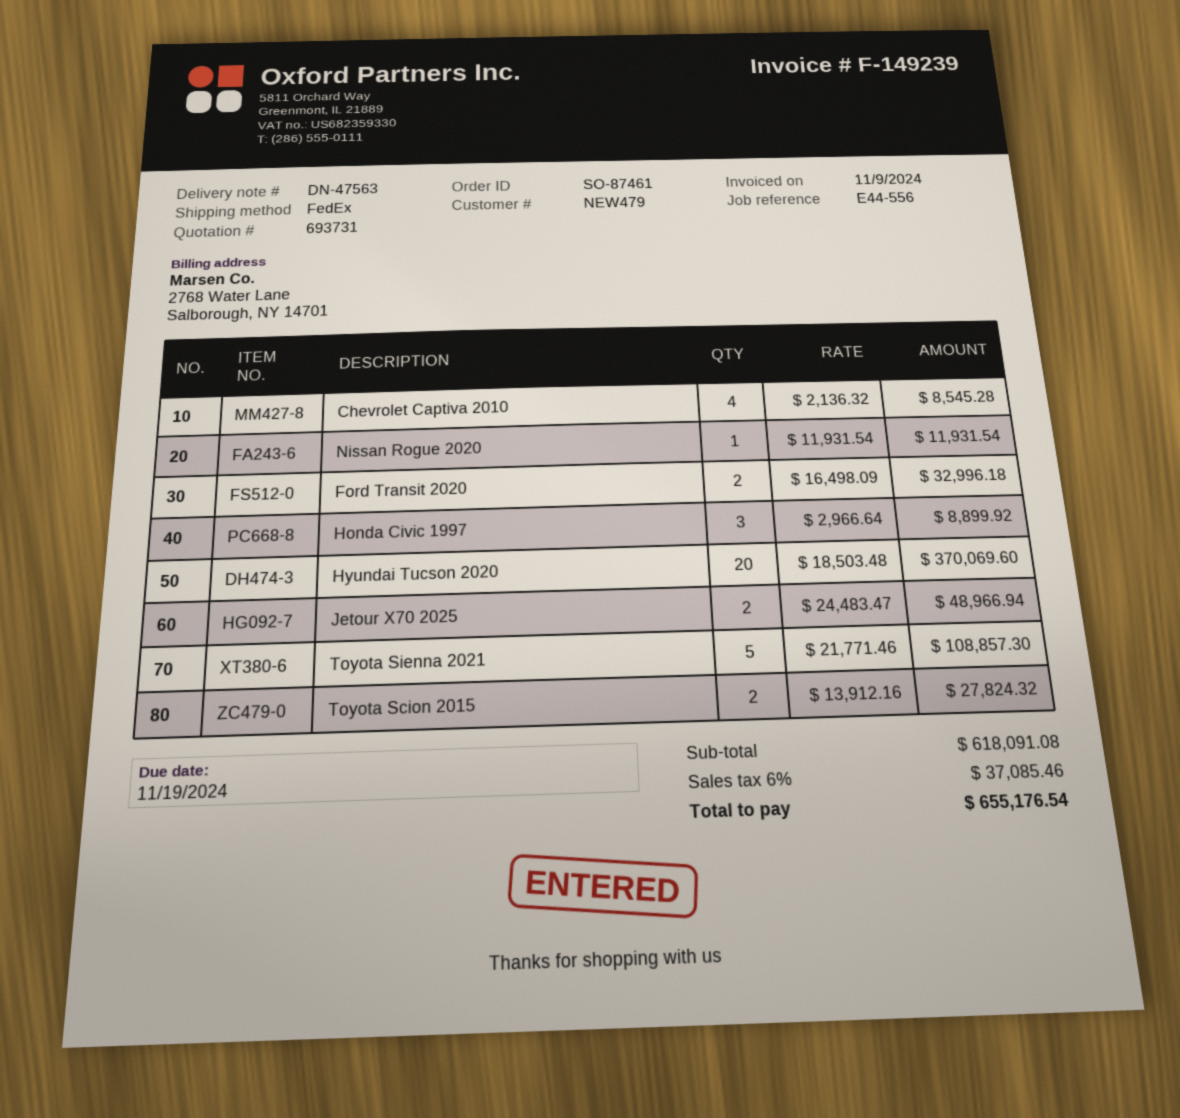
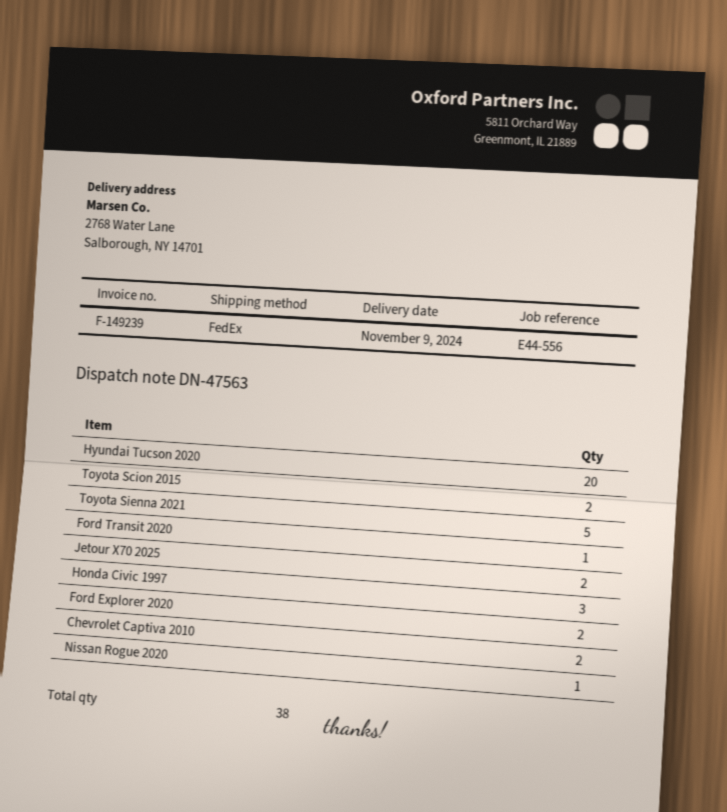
Chevrolet Captiva 2010: 4 -> 2
Ford Transit 2020: 2 -> 1
Ford Explorer 2020: none -> 2

